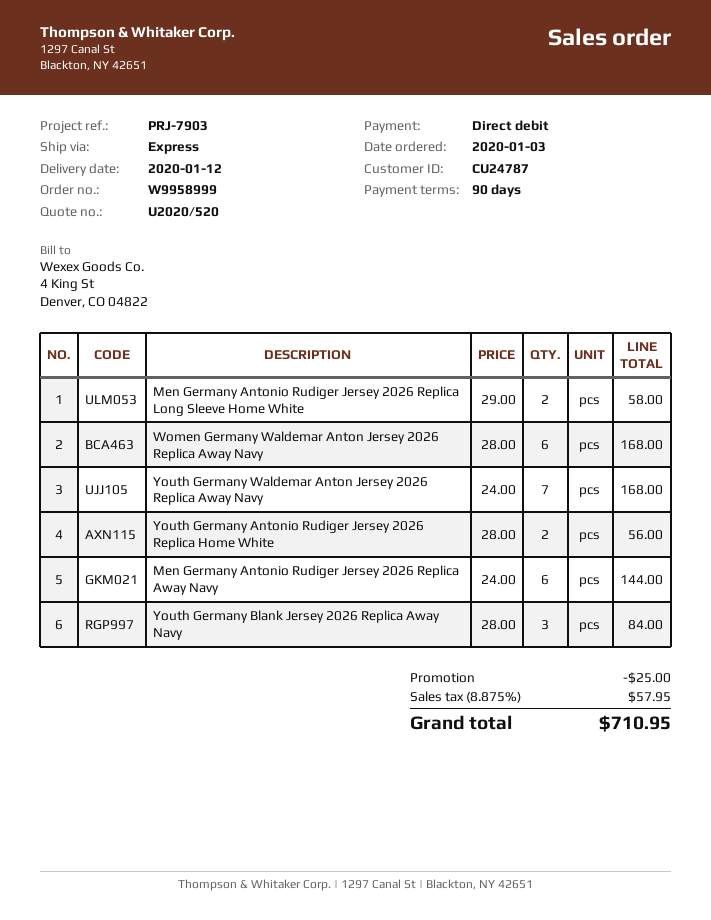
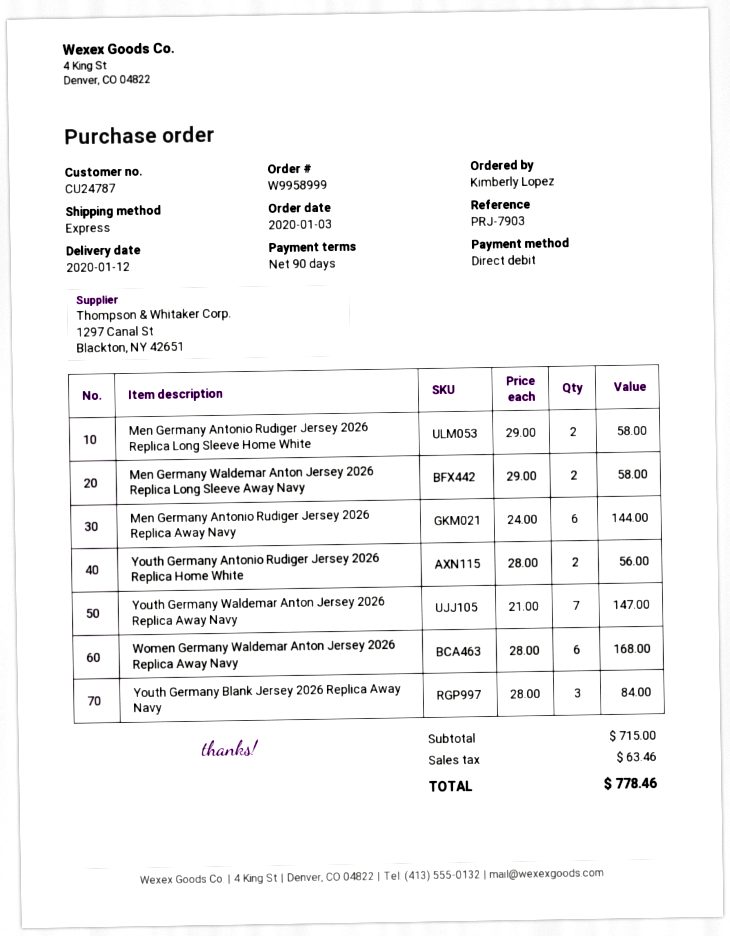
Youth Germany Waldemar Anton Jersey 2026 Replica Away Navy: 7 x 24.00 = 168.00 -> 7 x 21.00 = 147.00
Men Germany Waldemar Anton Jersey 2026 Replica Long Sleeve Away Navy: none -> 2 x 29.00 = 58.00
discount: 25.00 -> none
tax: 57.95 -> 63.46
total: 710.95 -> 778.46

